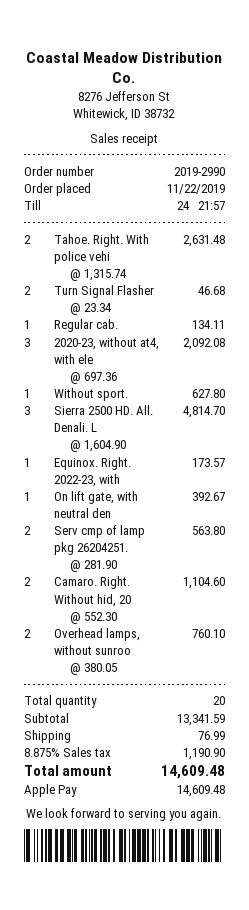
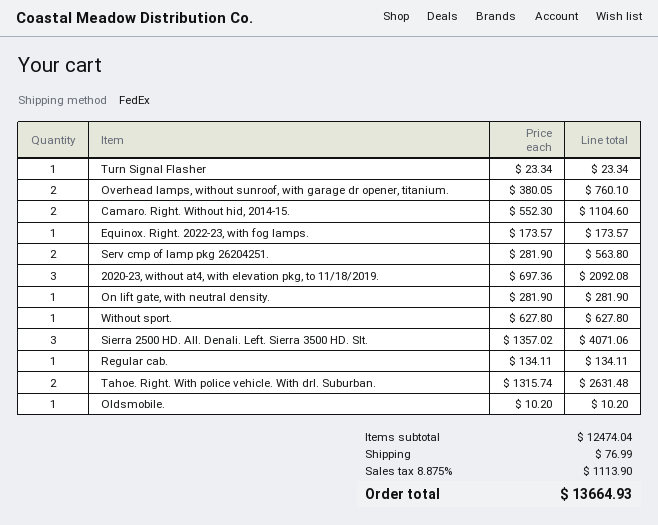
Turn Signal Flasher: 2 x 23.34 = 46.68 -> 1 x 23.34 = 23.34
Sierra 2500 HD. All. Denali. L: 3 x 1604.90 = 4814.70 -> 3 x 1357.02 = 4071.06
On lift gate, with neutral den: 1 x 392.67 = 392.67 -> 1 x 281.90 = 281.90
Oldsmobile.: none -> 1 x 10.20 = 10.20
subtotal: 13341.59 -> 12474.04
tax: 8.875% = 1190.90 -> 8.875% = 1113.90
total: 14609.48 -> 13664.93

